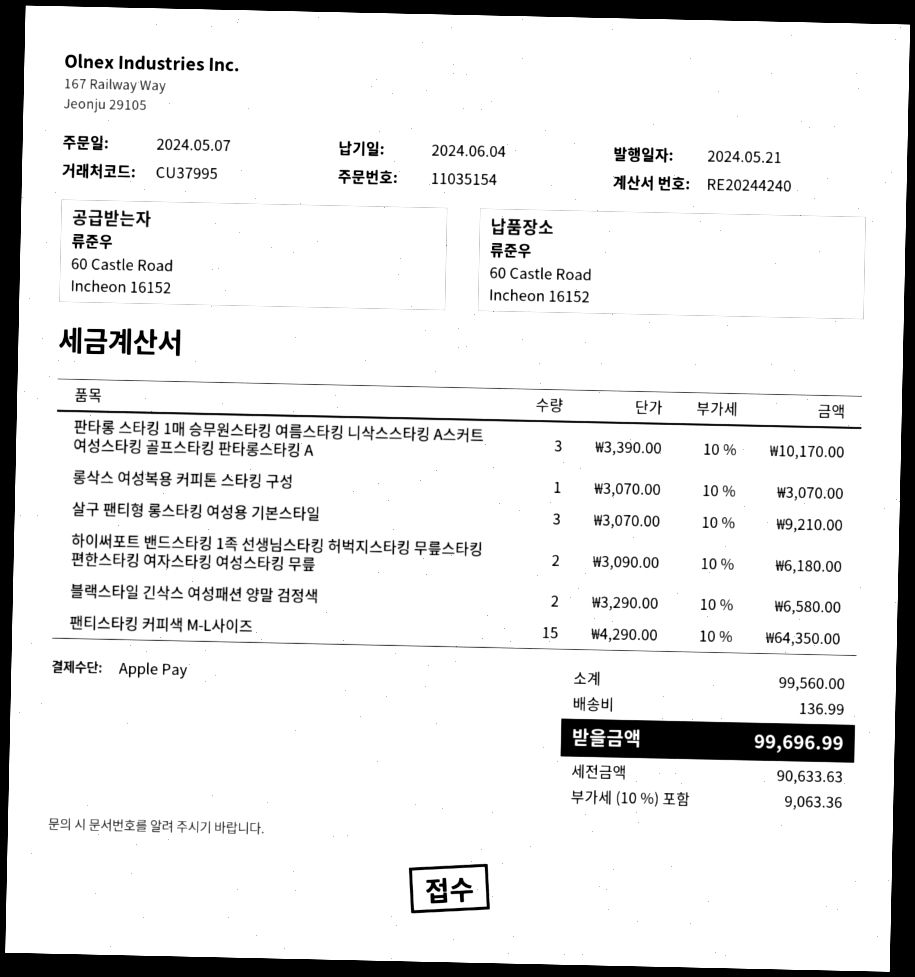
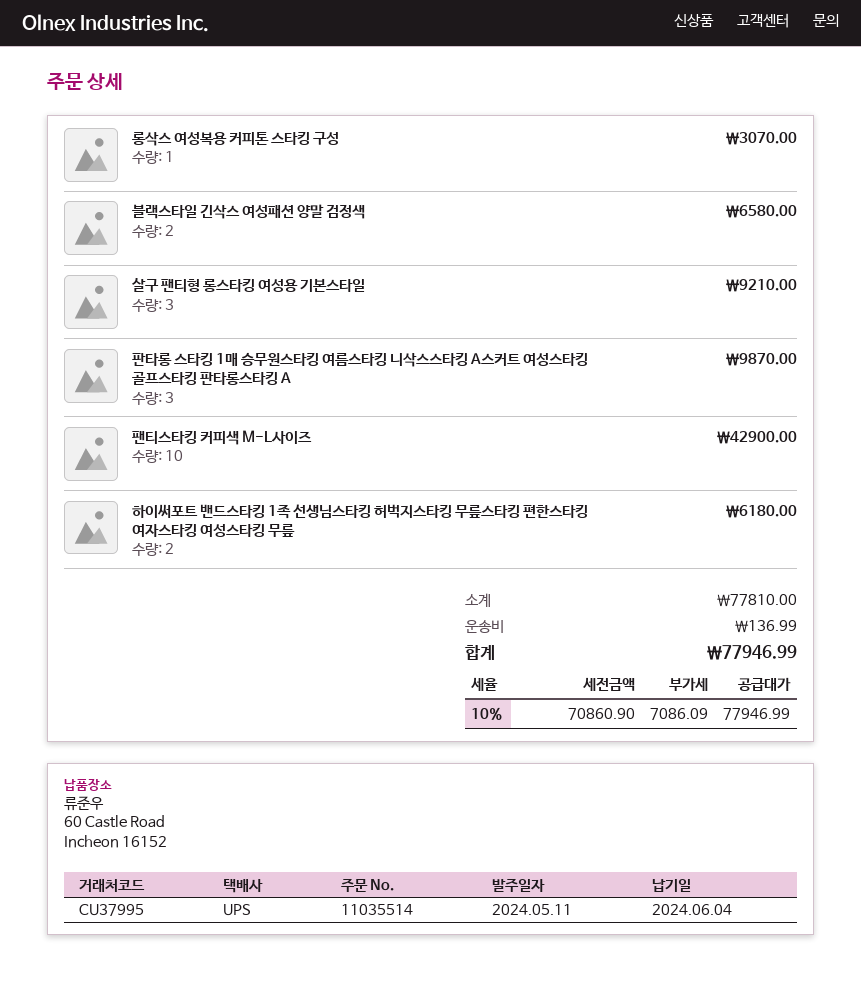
order number: 11035154 -> 11035514
order date: 2024-05-07 -> 2024-05-11
판타롱 스타킹 1매 승무원스타킹 여름스타킹 니삭스스타킹 A스커트 여성스타킹 골프스타킹 판타롱스타킹 A: 3 for 10170.00 -> 3 for 9870.00
팬티스타킹 커피색 M-L사이즈: 15 for 64350.00 -> 10 for 42900.00
subtotal: 99560.00 -> 77810.00
net: 90633.63 -> 70860.90
tax: 10% = 9063.36 -> 10% = 7086.09
total: 99696.99 -> 77946.99

